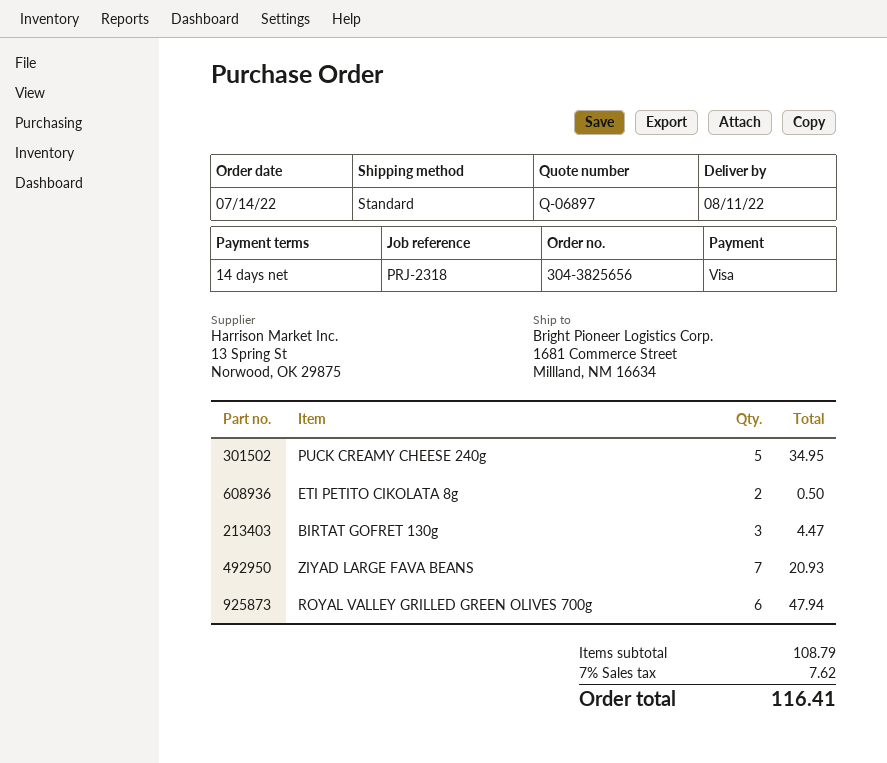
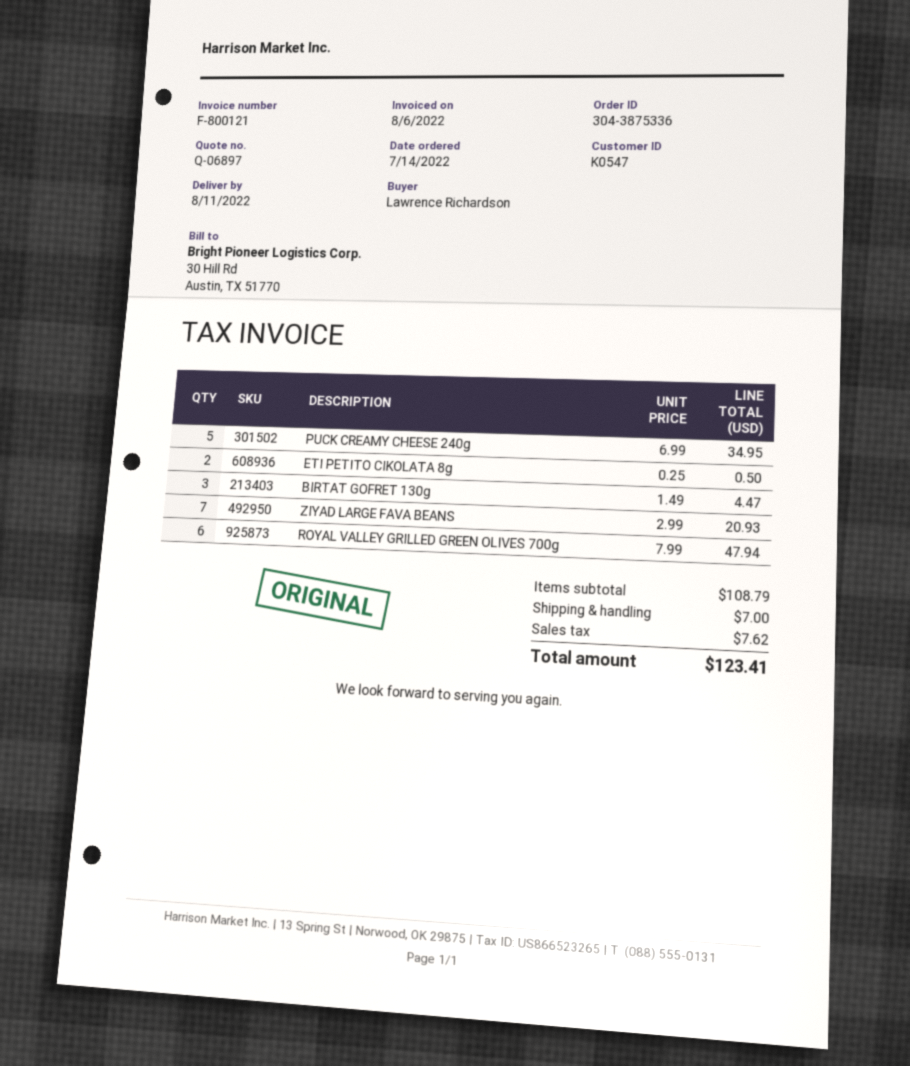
order number: 304-3825656 -> 304-3875336
shipping: none -> 7.00
total: 116.41 -> 123.41

